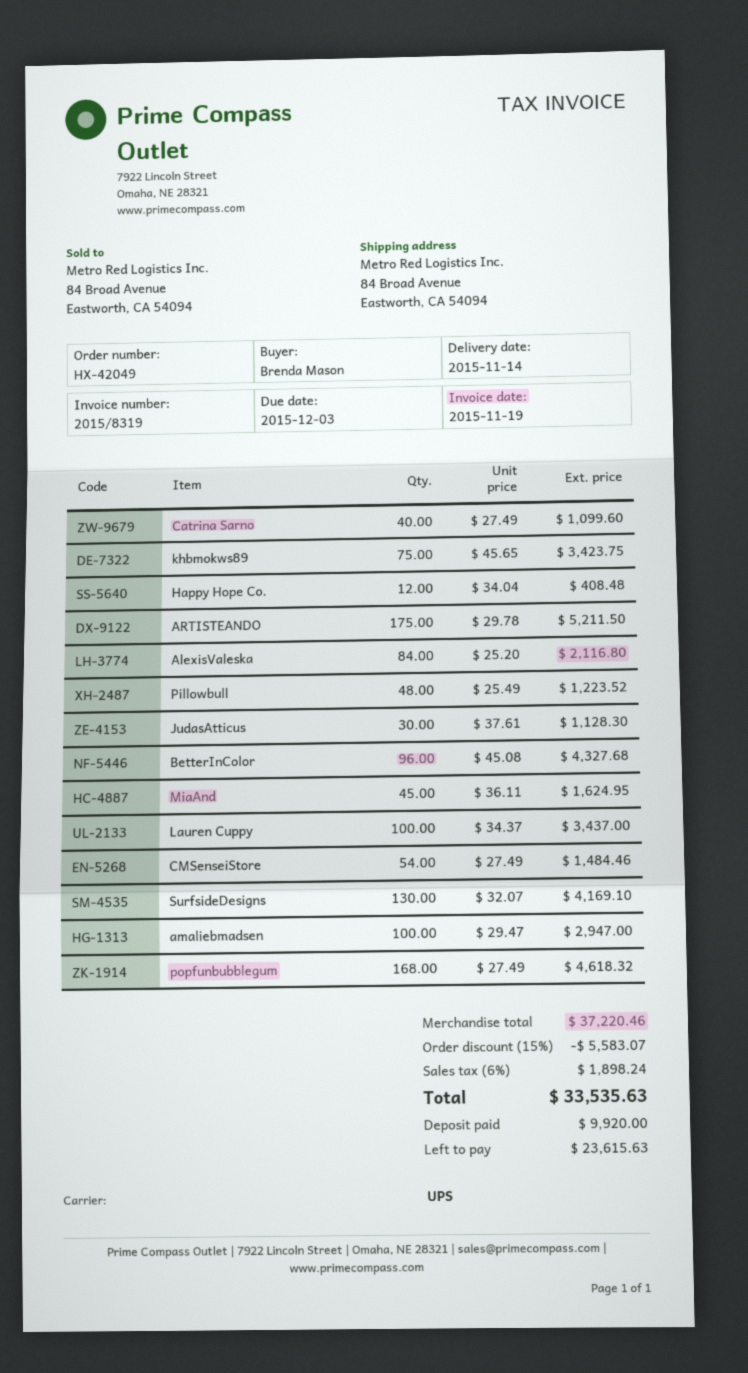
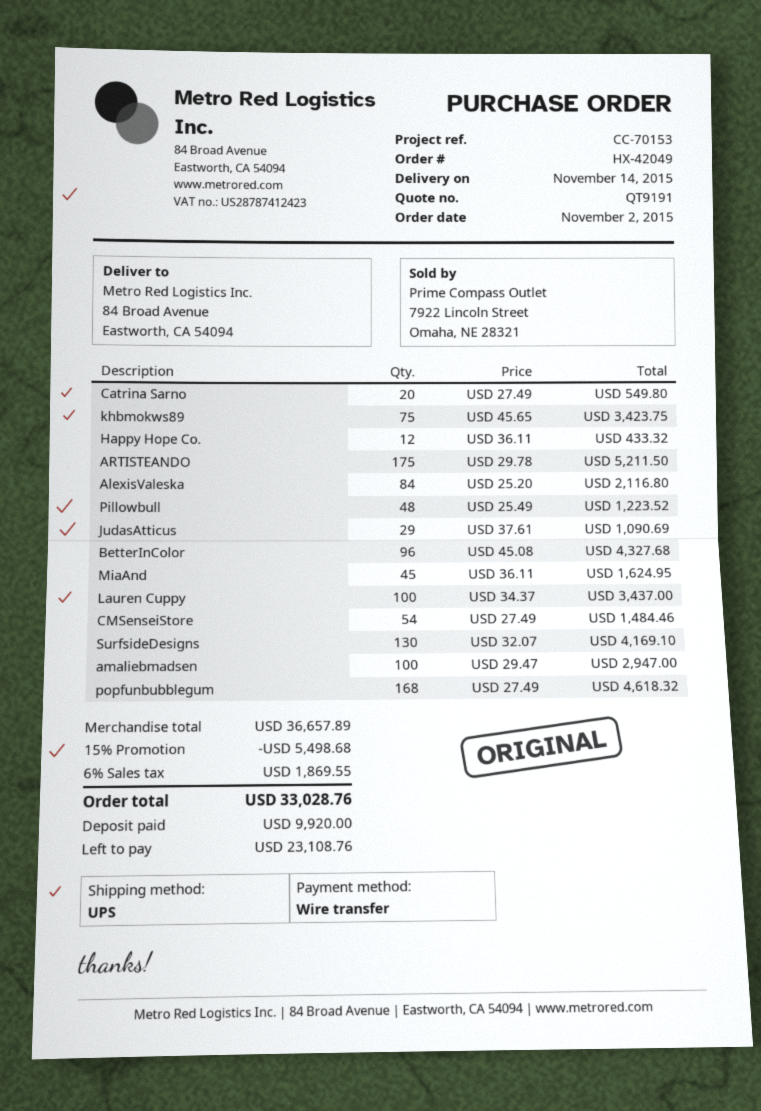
Catrina Sarno: 40 x 27.49 = 1099.60 -> 20 x 27.49 = 549.80
Happy Hope Co.: 12 x 34.04 = 408.48 -> 12 x 36.11 = 433.32
JudasAtticus: 30 x 37.61 = 1128.30 -> 29 x 37.61 = 1090.69
subtotal: 37220.46 -> 36657.89
discount: 15% = 5583.07 -> 15% = 5498.68
tax: 6% = 1898.24 -> 6% = 1869.55
total: 33535.63 -> 33028.76
balance: 23615.63 -> 23108.76

